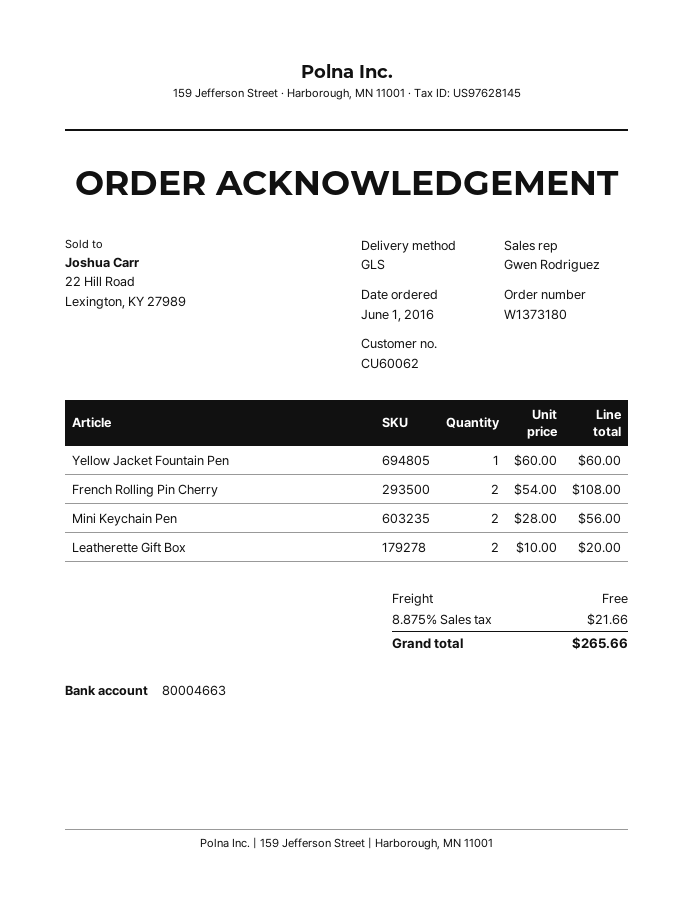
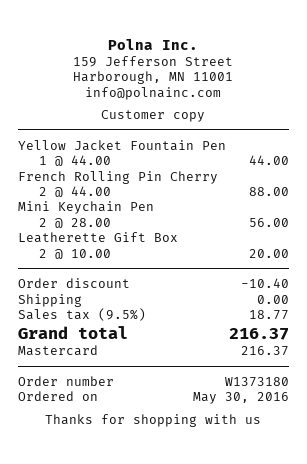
order date: 2016-06-01 -> 2016-05-30
Yellow Jacket Fountain Pen: 1 x 60.00 = 60.00 -> 1 x 44.00 = 44.00
French Rolling Pin Cherry: 2 x 54.00 = 108.00 -> 2 x 44.00 = 88.00
discount: none -> 10.40
tax: 8.875% = 21.66 -> 9.5% = 18.77
total: 265.66 -> 216.37

